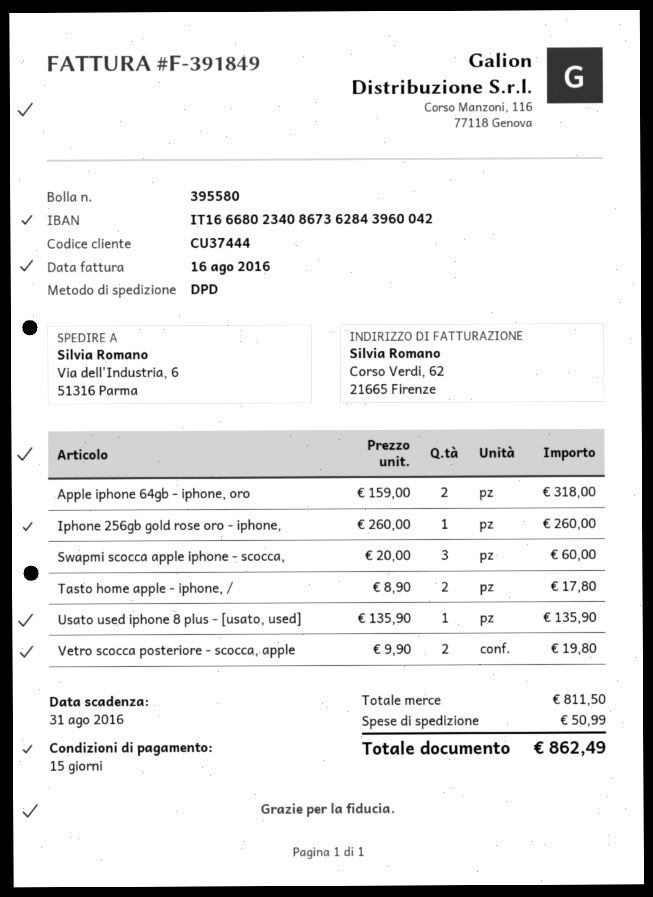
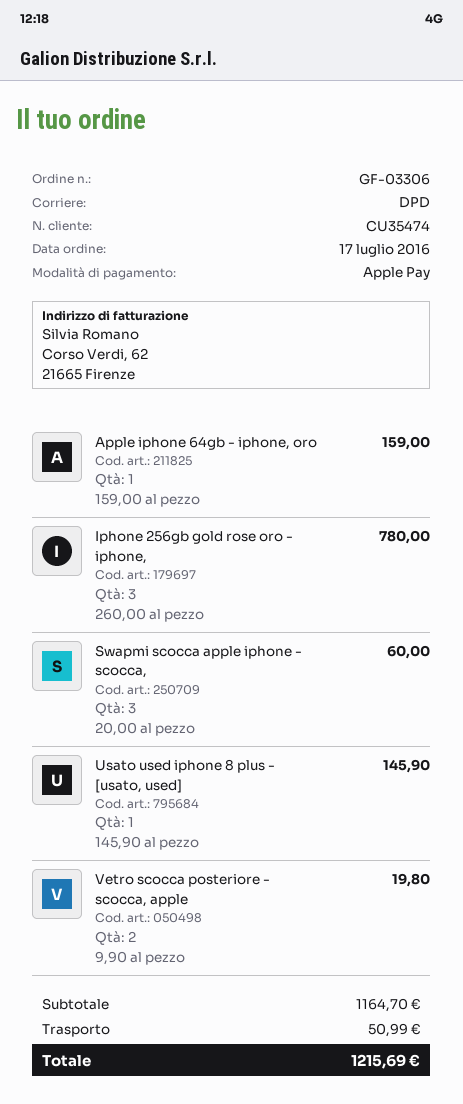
customer number: CU37444 -> CU35474
Apple iphone 64gb - iphone, oro: 2 x 159.00 = 318.00 -> 1 x 159.00 = 159.00
Iphone 256gb gold rose oro - iphone,: 1 x 260.00 = 260.00 -> 3 x 260.00 = 780.00
Tasto home apple - iphone, /: 2 x 8.90 = 17.80 -> none
Usato used iphone 8 plus - [usato, used]: 1 x 135.90 = 135.90 -> 1 x 145.90 = 145.90
subtotal: 811.50 -> 1164.70
total: 862.49 -> 1215.69

